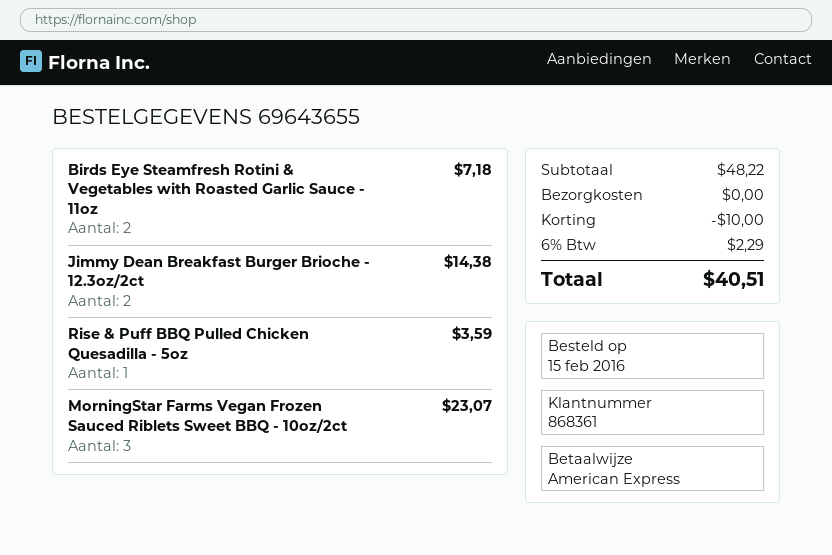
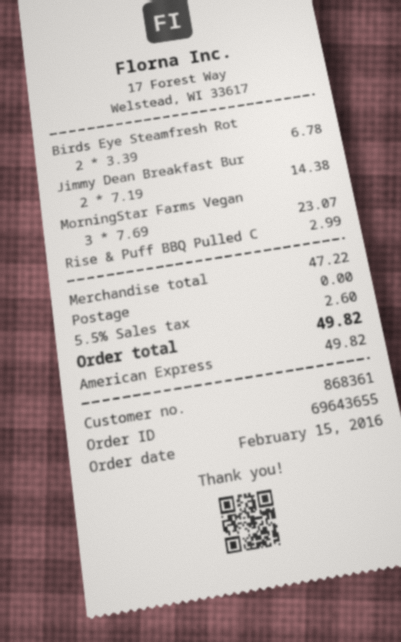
Birds Eye Steamfresh Rotini & Vegetables with Roasted Garlic Sauce - 11oz: 2 for 7.18 -> 2 for 6.78
Rise & Puff BBQ Pulled Chicken Quesadilla - 5oz: 1 for 3.59 -> 1 for 2.99
subtotal: 48.22 -> 47.22
discount: 10.00 -> none
tax: 6% = 2.29 -> 5.5% = 2.60
total: 40.51 -> 49.82

